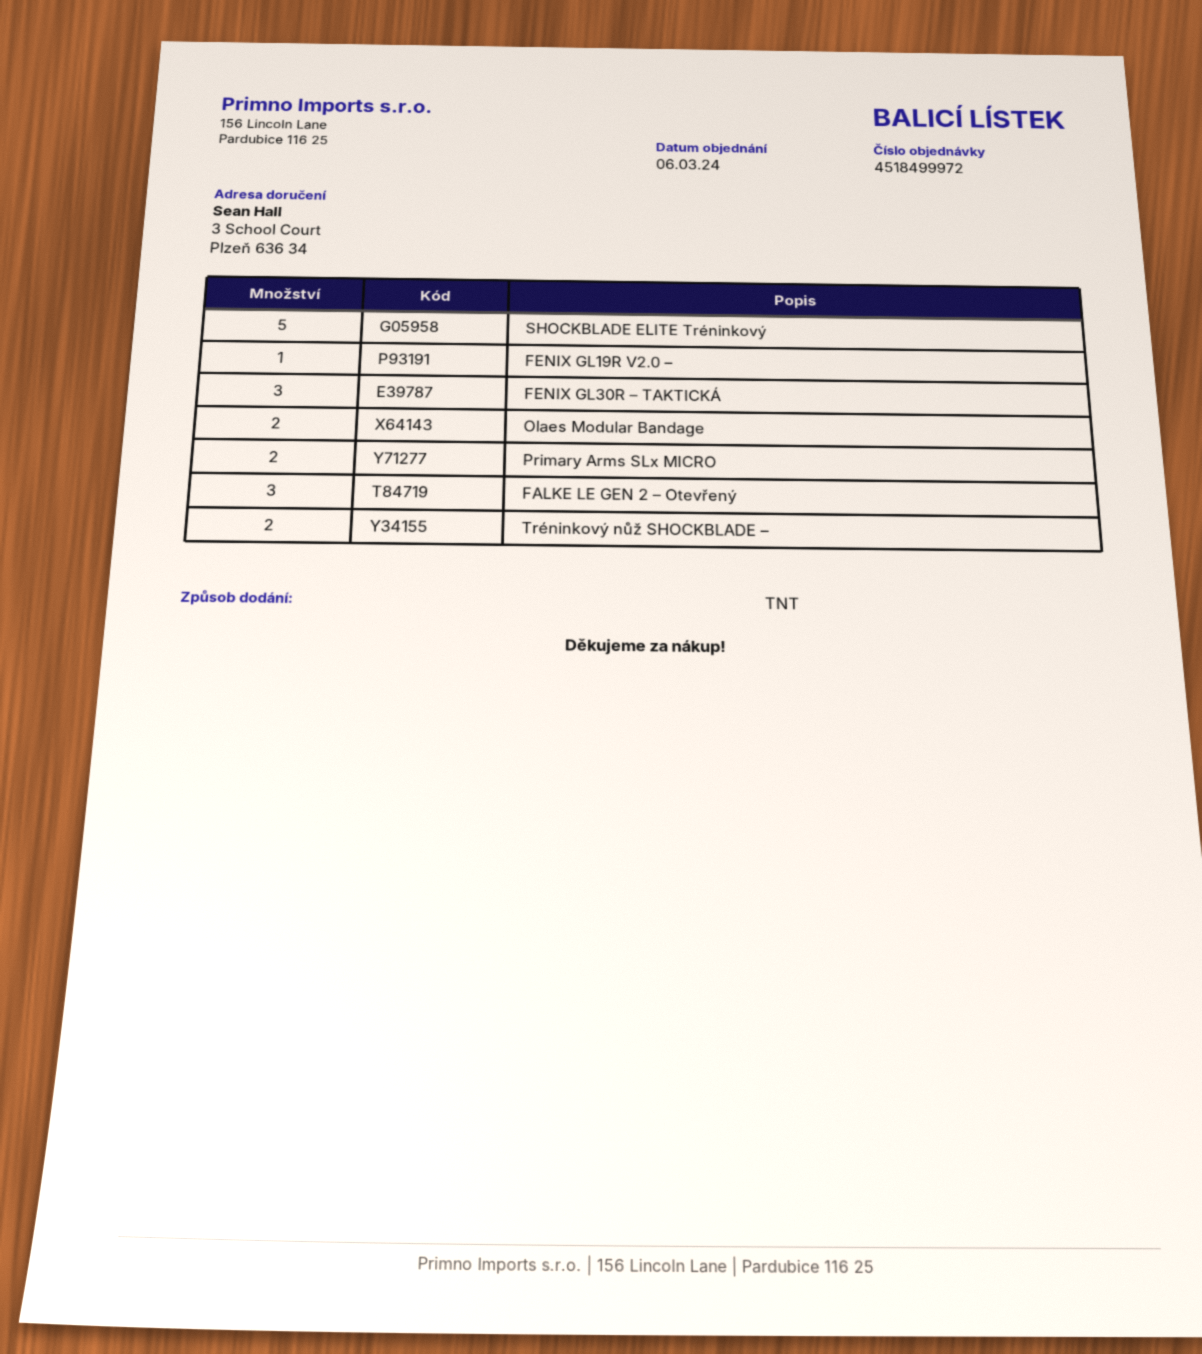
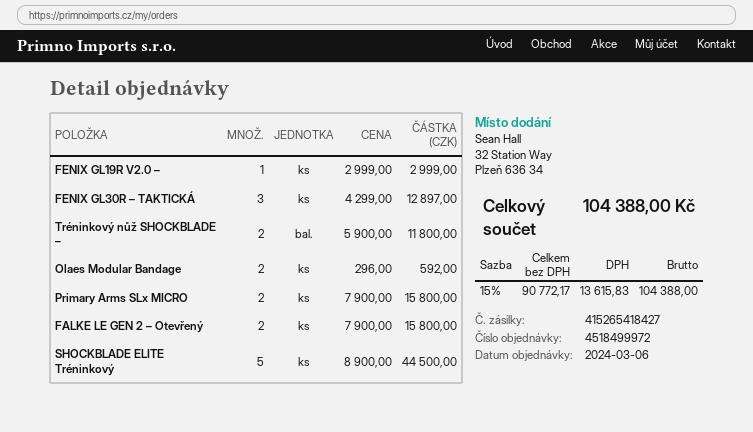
ship to: 3 School Court, Plzeň 636 34 -> 32 Station Way, Plzeň 636 34
FALKE LE GEN 2 – Otevřený: 3 -> 2

